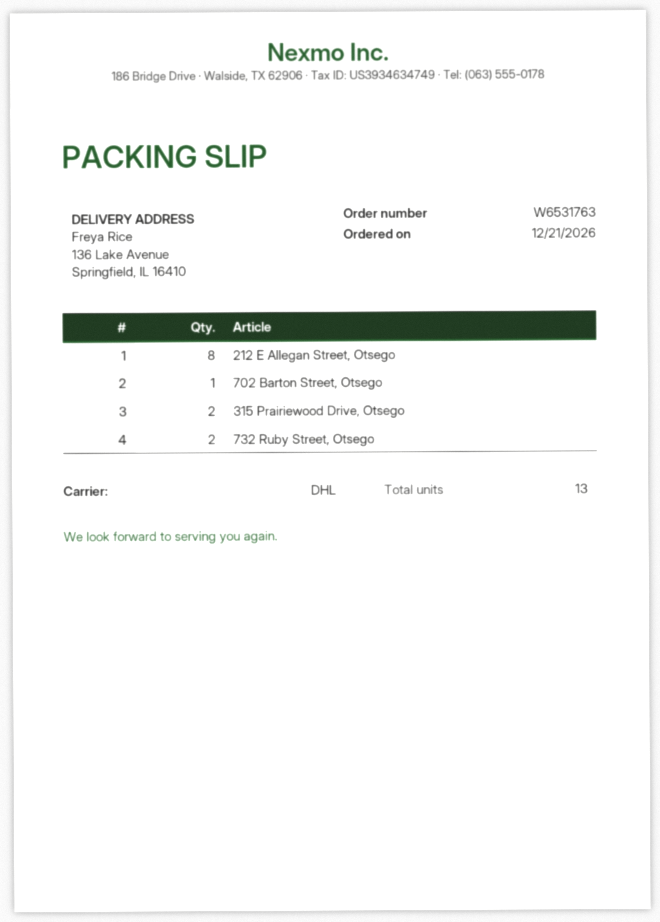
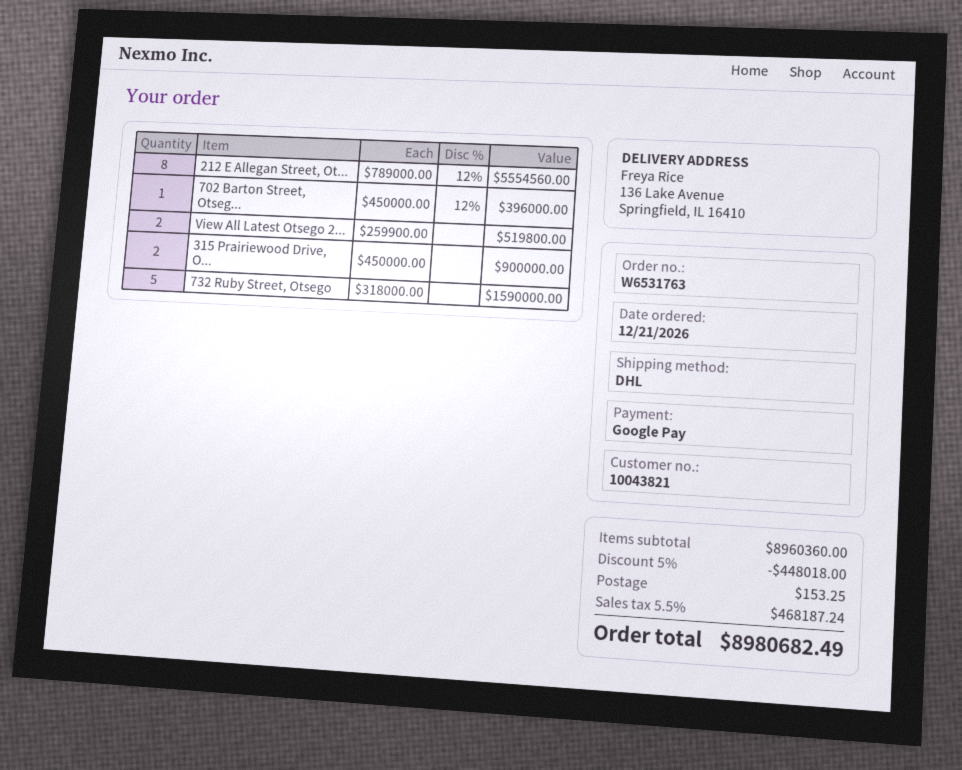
732 Ruby Street, Otsego: 2 -> 5
View All Latest Otsego 2...: none -> 2

